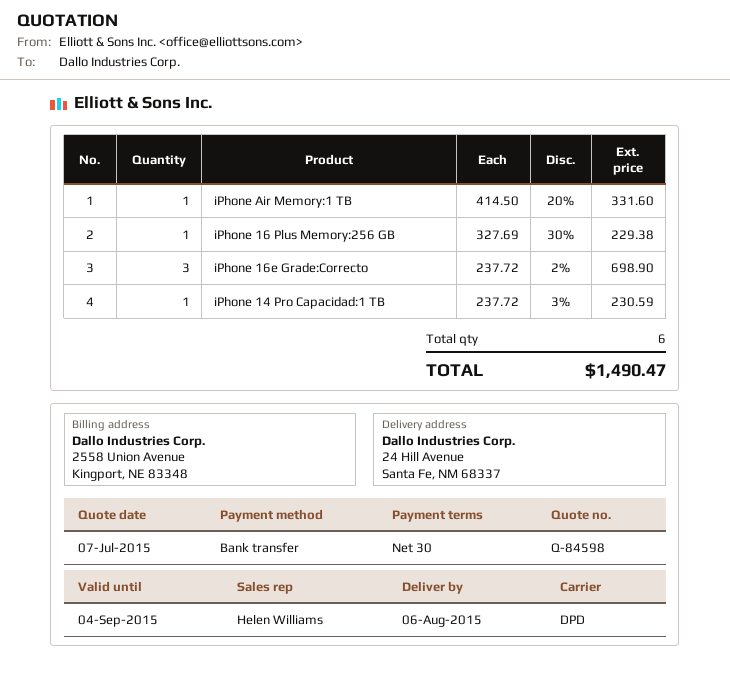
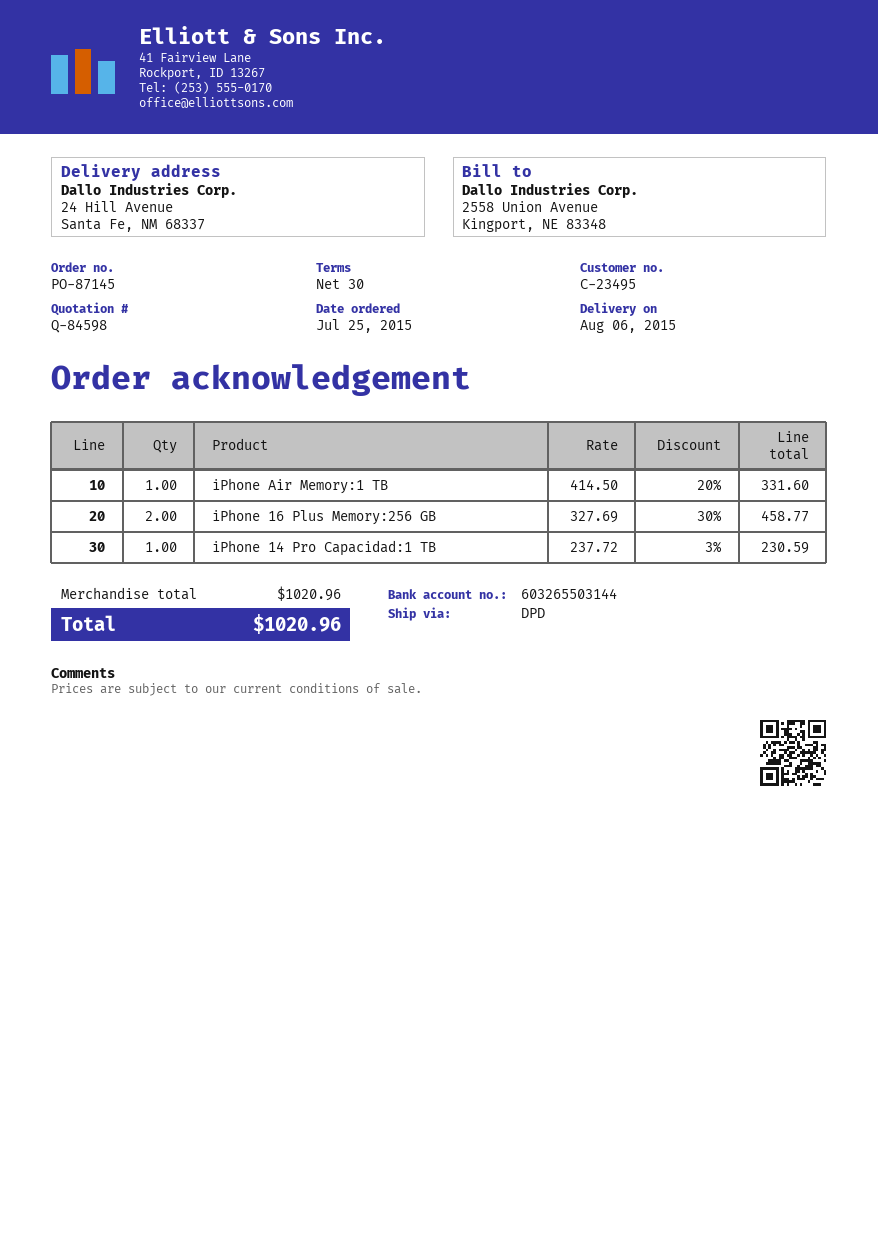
iPhone 16 Plus Memory:256 GB: 1 x 327.69 - 30% = 229.38 -> 2 x 327.69 - 30% = 458.77
iPhone 16e Grade:Correcto: 3 x 237.72 - 2% = 698.90 -> none
total: 1490.47 -> 1020.96

